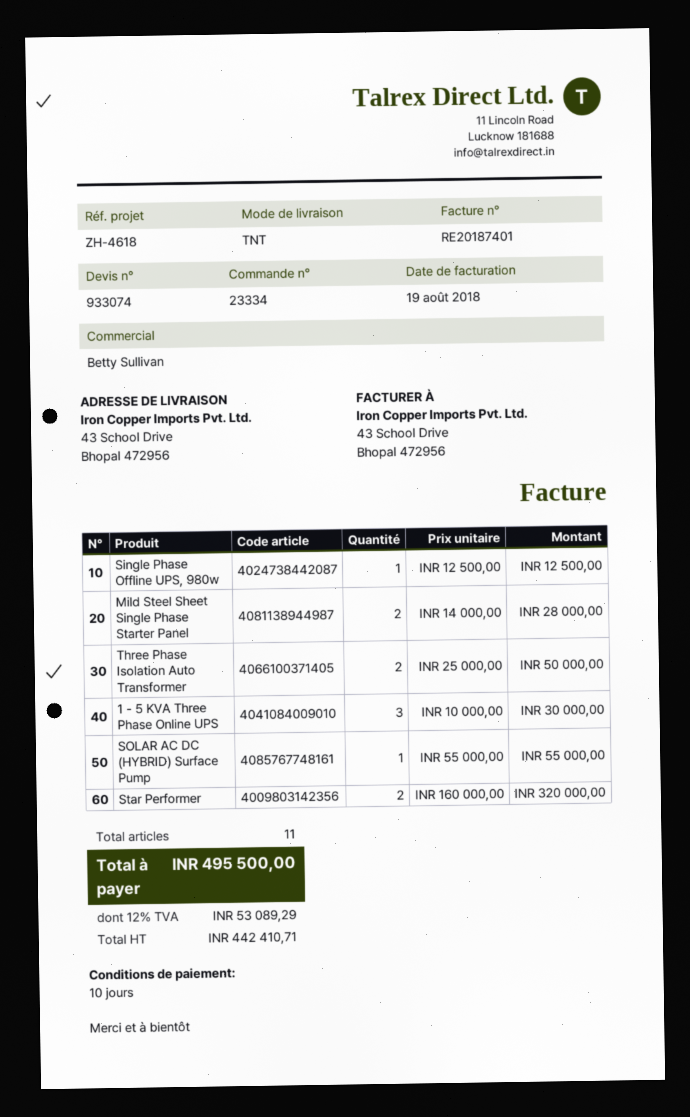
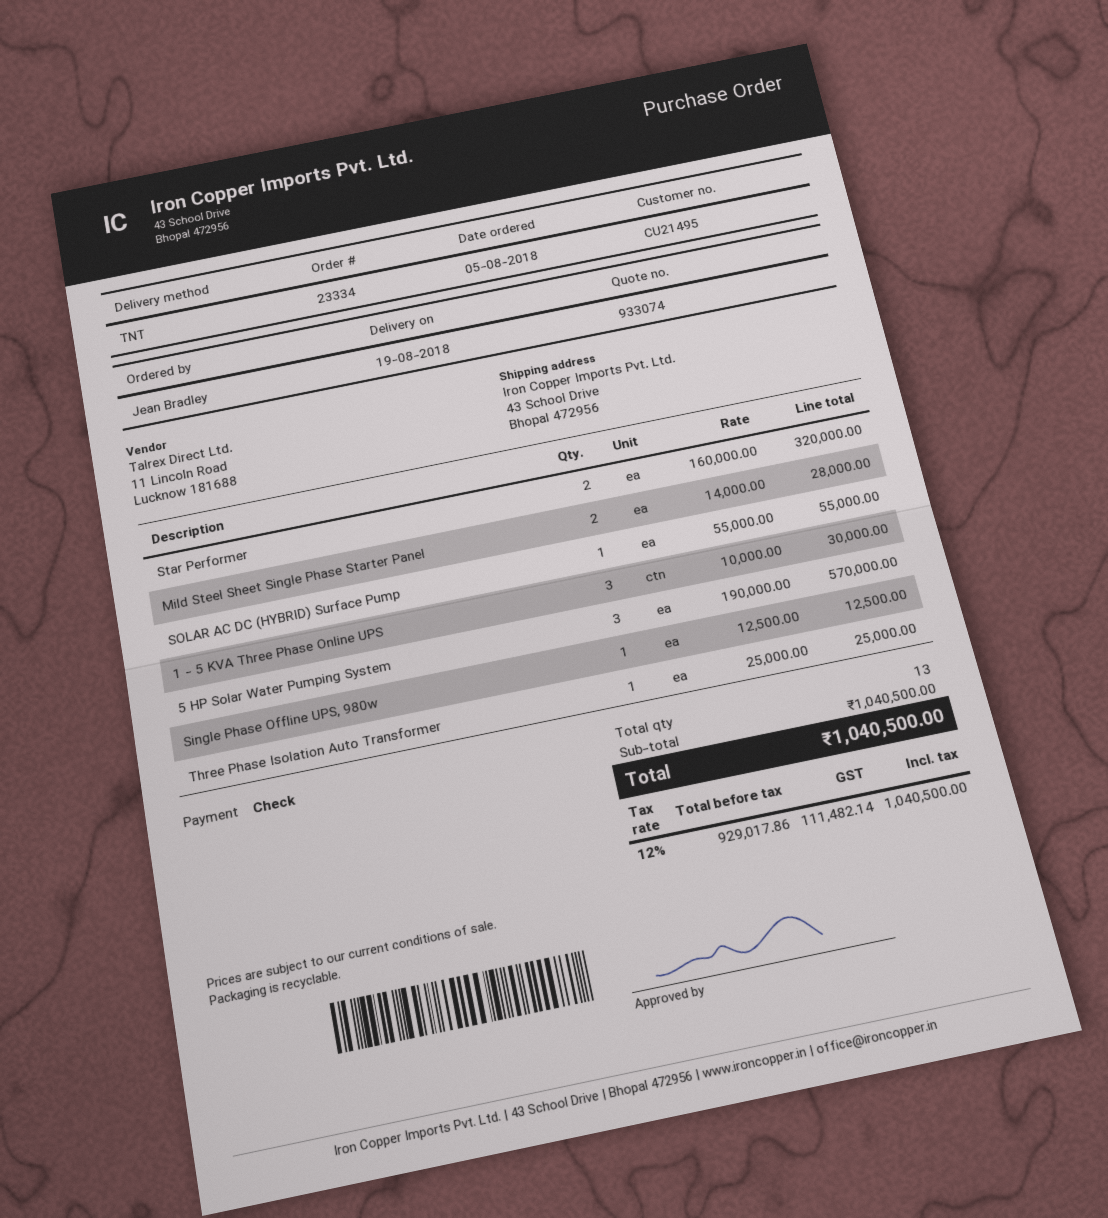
Three Phase Isolation Auto Transformer: 2 x 25000.00 = 50000.00 -> 1 x 25000.00 = 25000.00
5 HP Solar Water Pumping System: none -> 3 x 190000.00 = 570000.00
total quantity: 11 -> 13
net: 442410.71 -> 929017.86
tax: 12% = 53089.29 -> 12% = 111482.14
total: 495500.00 -> 1040500.00

